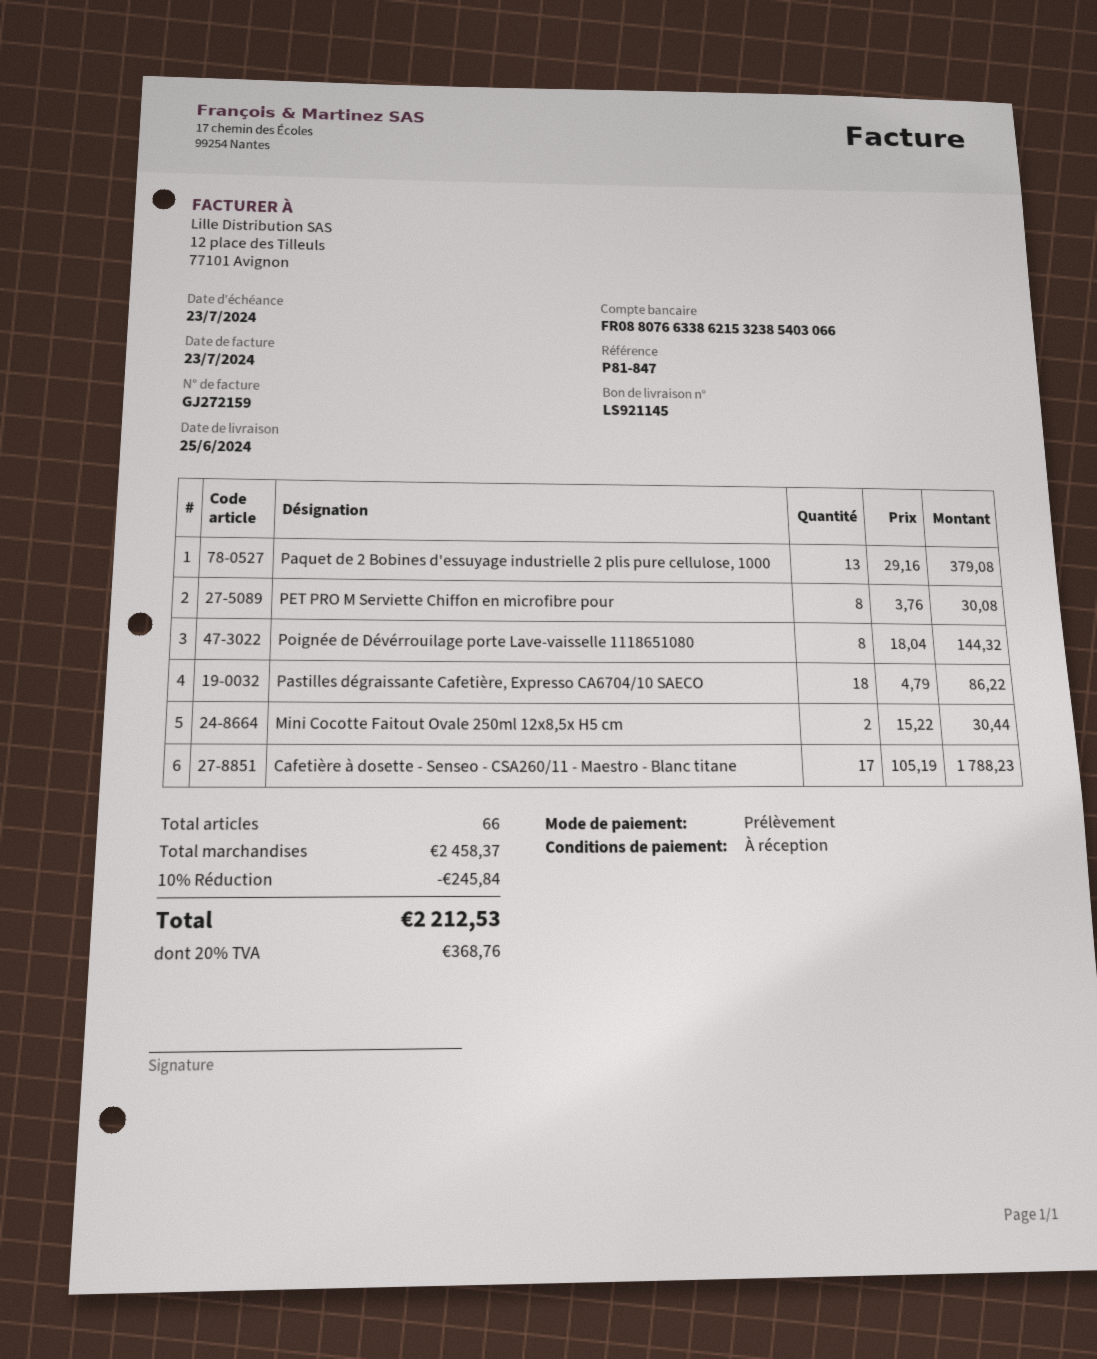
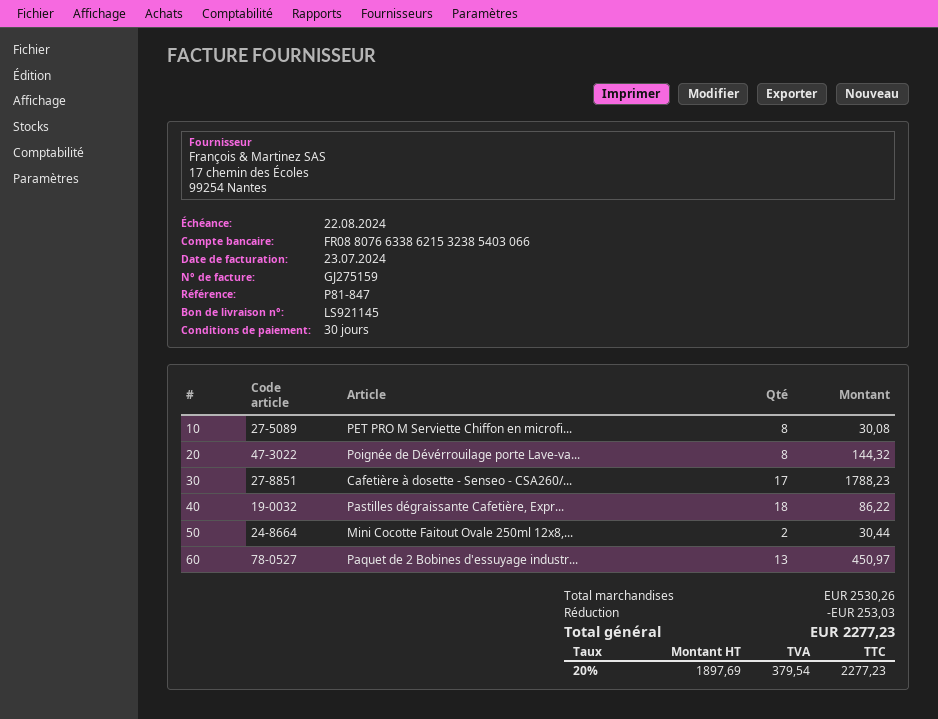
invoice number: GJ272159 -> GJ275159
payment terms: on receipt -> 30 days
due date: 2024-07-23 -> 2024-08-22
Paquet de 2 Bobines d'essuyage industrielle 2 plis pure cellulose, 1000: 13 for 379.08 -> 13 for 450.97
subtotal: 2458.37 -> 2530.26
discount: 245.84 -> 253.03
tax: 20% = 368.76 -> 20% = 379.54
total: 2212.53 -> 2277.23

